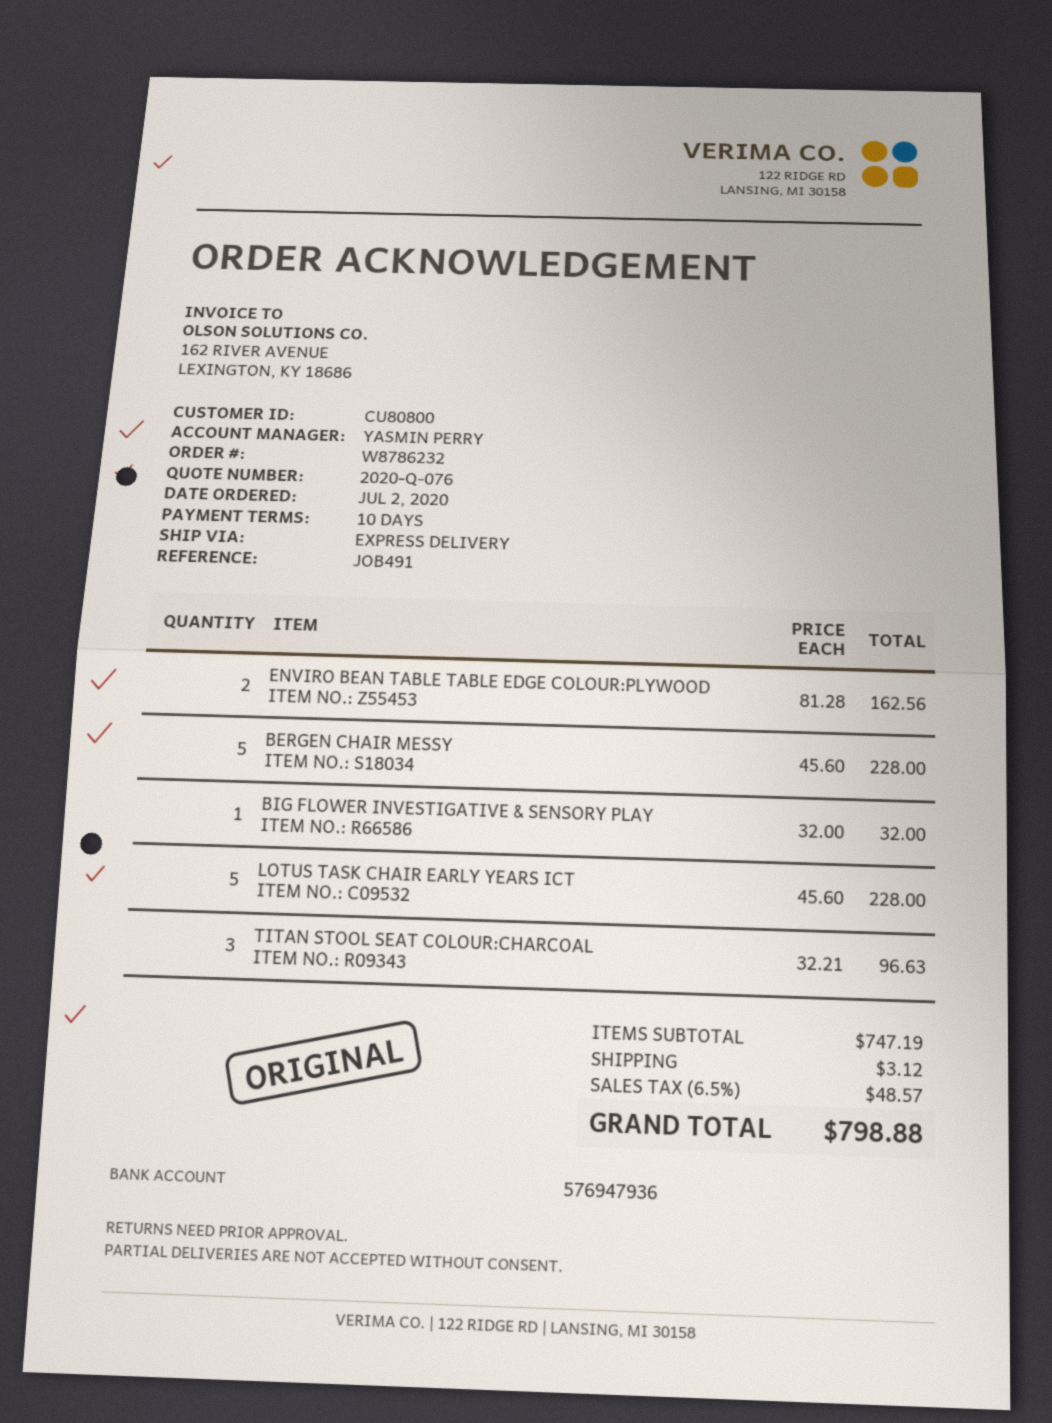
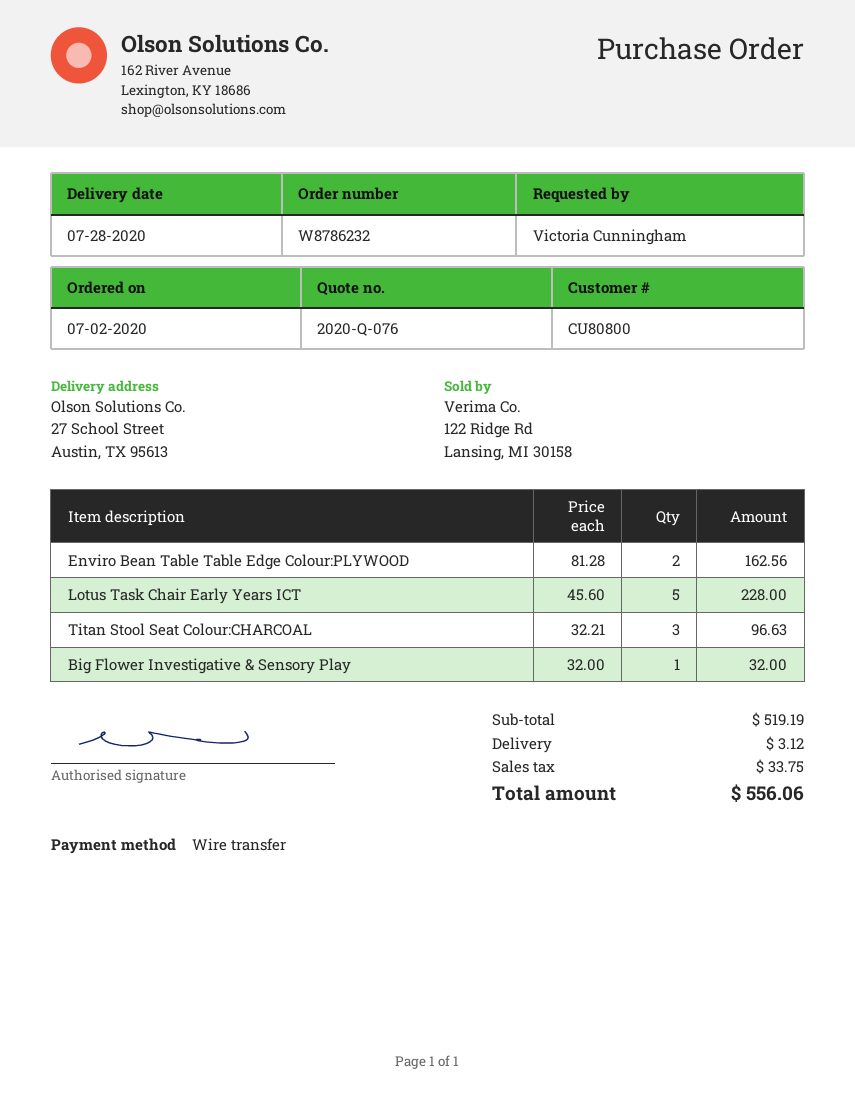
BERGEN CHAIR MESSY: 5 x 45.60 = 228.00 -> none
subtotal: 747.19 -> 519.19
tax: 48.57 -> 33.75
total: 798.88 -> 556.06

